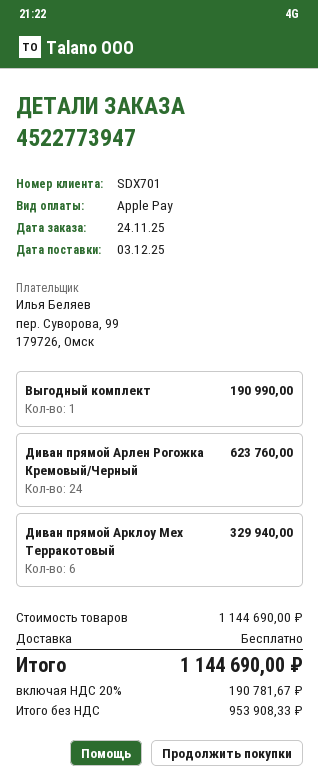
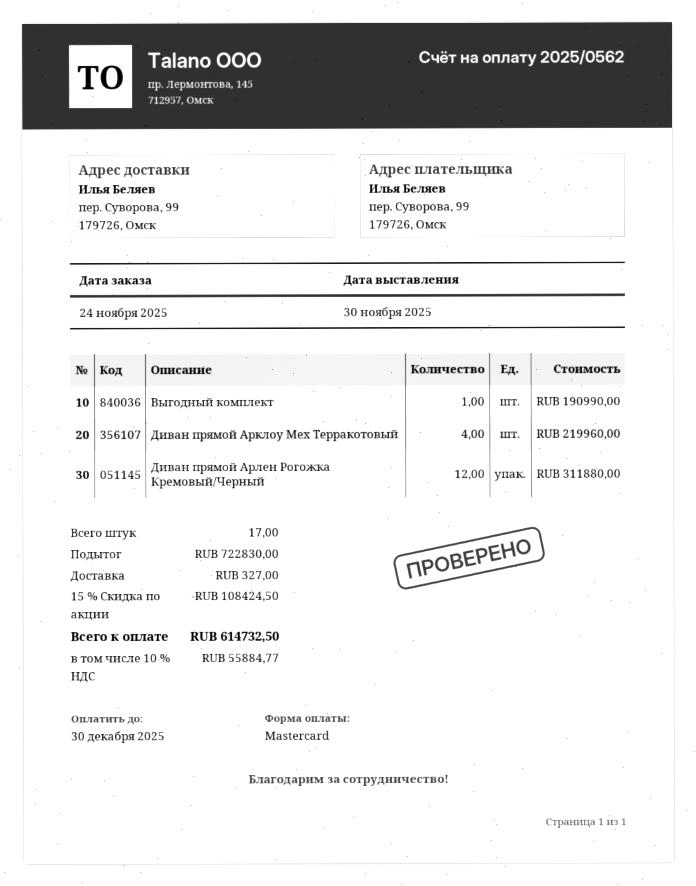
payment method: Apple Pay -> Mastercard
Диван прямой Арлен Рогожка Кремовый/Черный: 24 for 623760.00 -> 12 for 311880.00
Диван прямой Арклоу Мех Терракотовый: 6 for 329940.00 -> 4 for 219960.00
subtotal: 1144690.00 -> 722830.00
discount: none -> 15% = 108424.50
shipping: 0.00 -> 327.00
tax: 20% = 190781.67 -> 10% = 55884.77
total: 1144690.00 -> 614732.50

